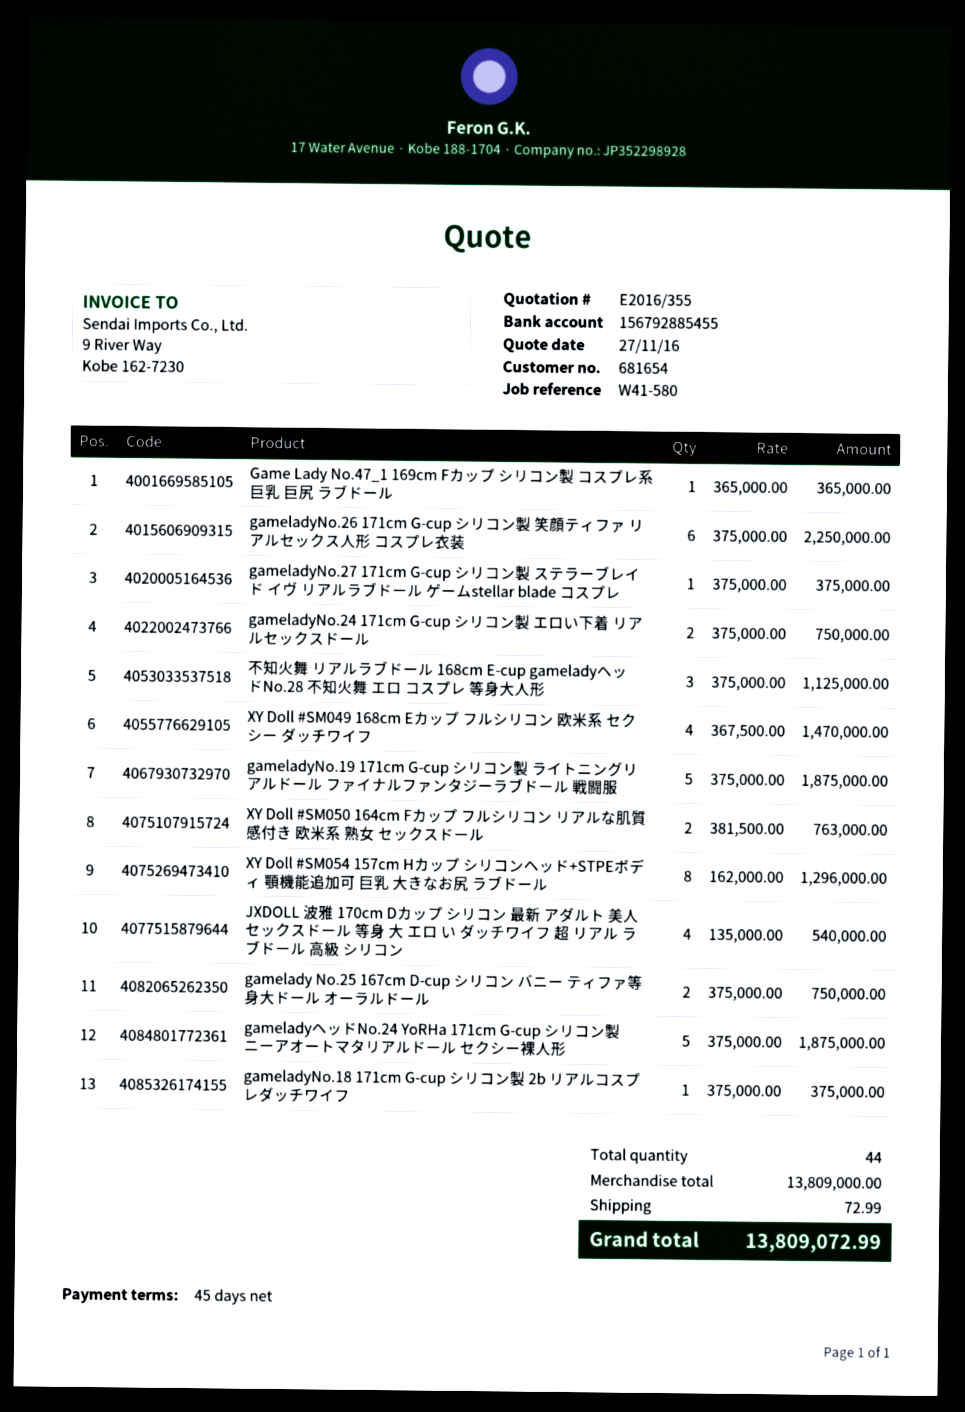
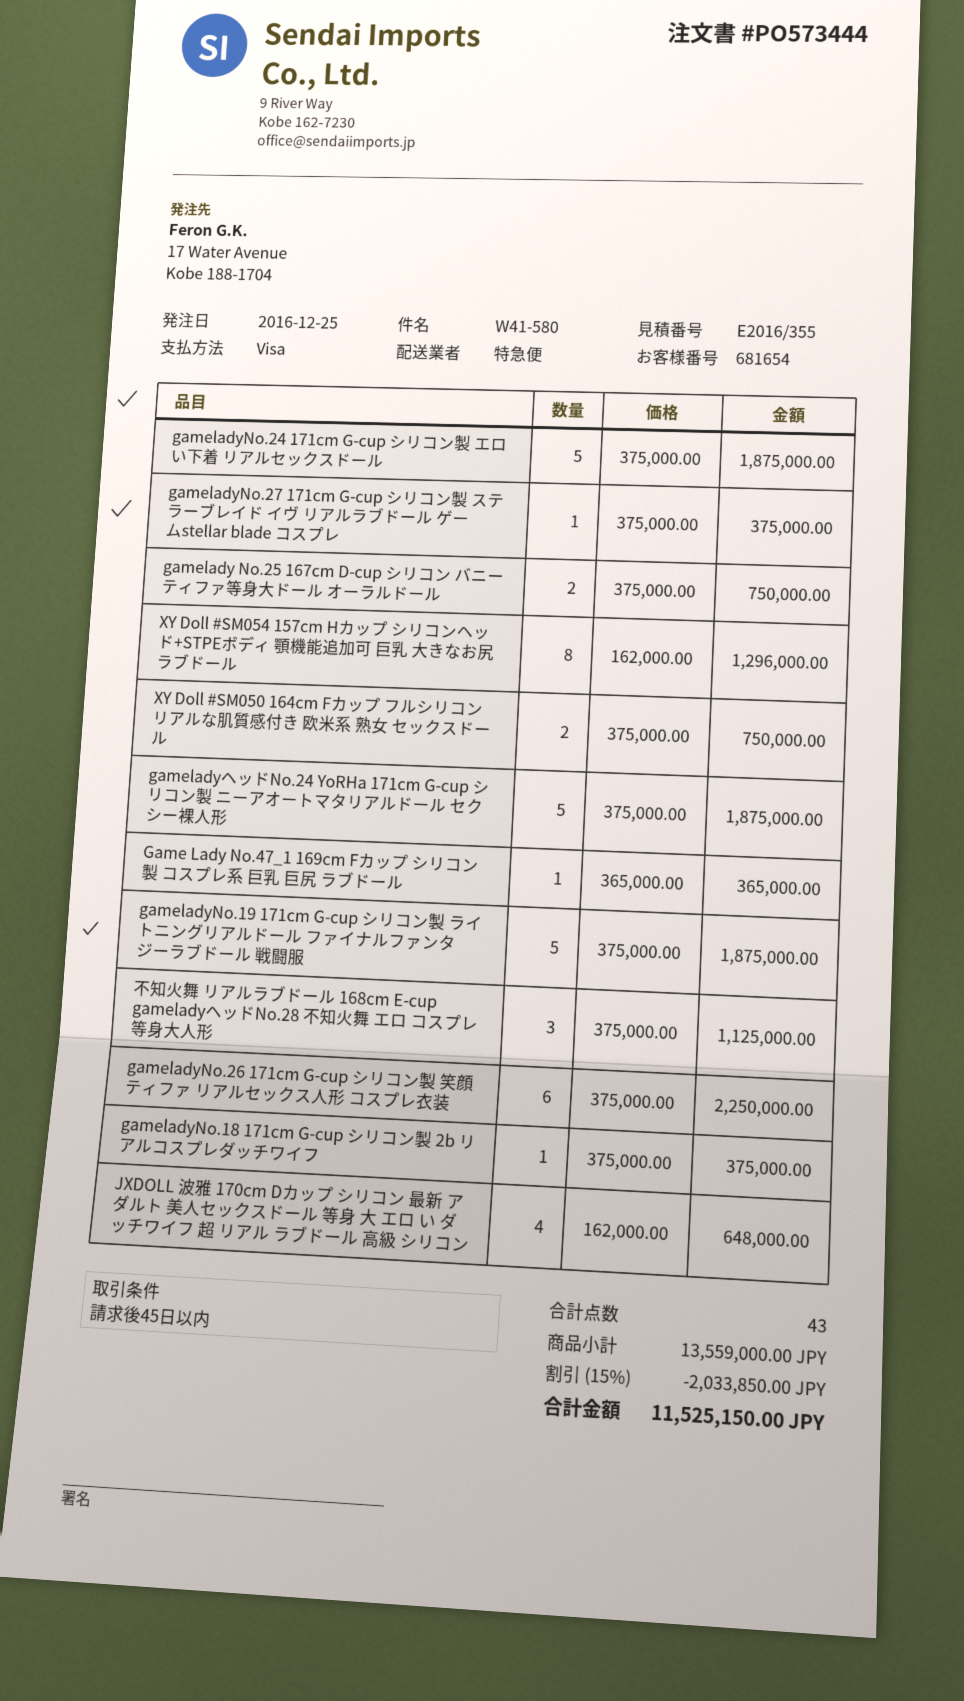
gameladyNo.24 171cm G-cup シリコン製 エロい下着 リアルセックスドール: 2 x 375000.00 = 750000.00 -> 5 x 375000.00 = 1875000.00
XY Doll #SM049 168cm Eカップ フルシリコン 欧米系 セクシー ダッチワイフ: 4 x 367500.00 = 1470000.00 -> none
XY Doll #SM050 164cm Fカップ フルシリコン リアルな肌質感付き 欧米系 熟女 セックスドール: 2 x 381500.00 = 763000.00 -> 2 x 375000.00 = 750000.00
JXDOLL 波雅 170cm Dカップ シリコン 最新 アダルト 美人セックスドール 等身 大 エロ い ダッチワイフ 超 リアル ラブドール 高級 シリコン: 4 x 135000.00 = 540000.00 -> 4 x 162000.00 = 648000.00
total quantity: 44 -> 43
subtotal: 13809000.00 -> 13559000.00
discount: none -> 15% = 2033850.00
shipping: 72.99 -> none
total: 13809072.99 -> 11525150.00

